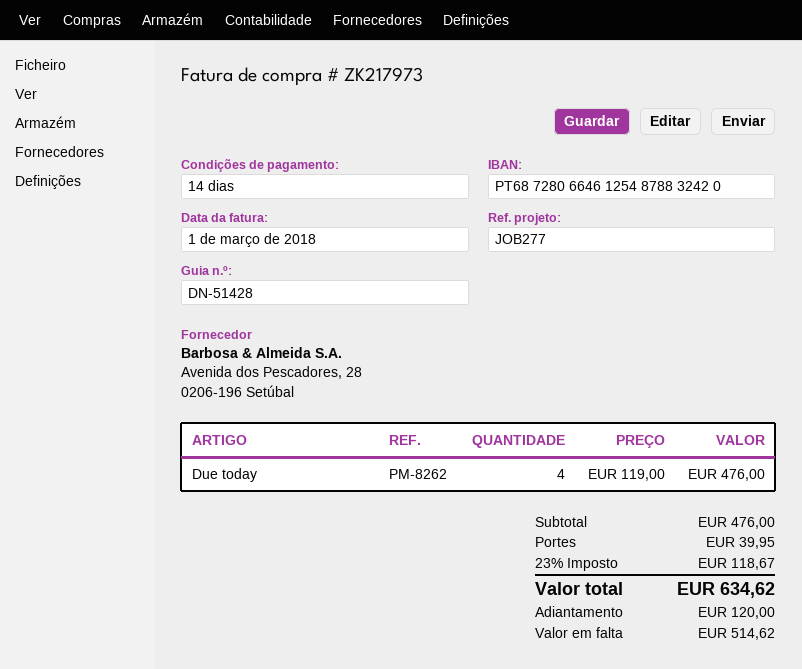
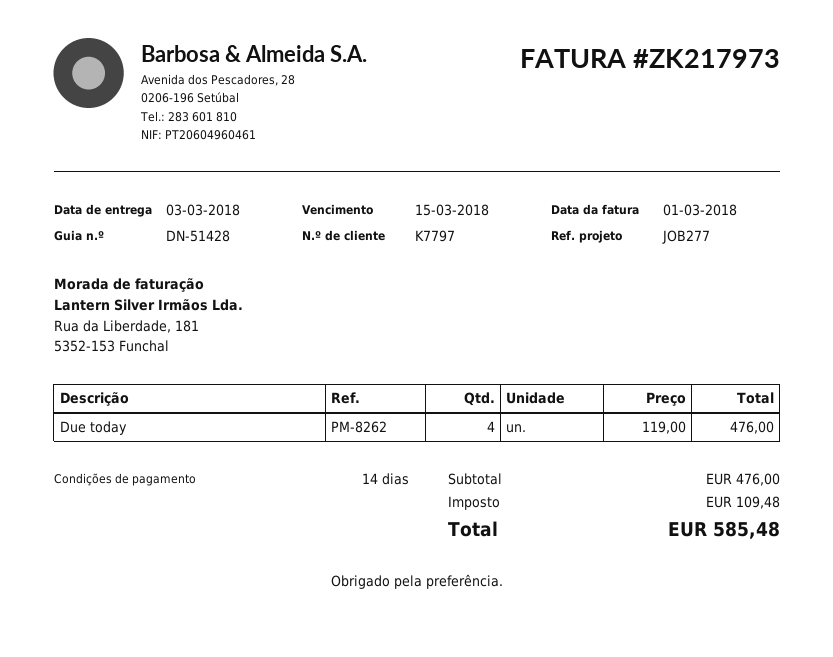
shipping: 39.95 -> none
tax: 118.67 -> 109.48
total: 634.62 -> 585.48

